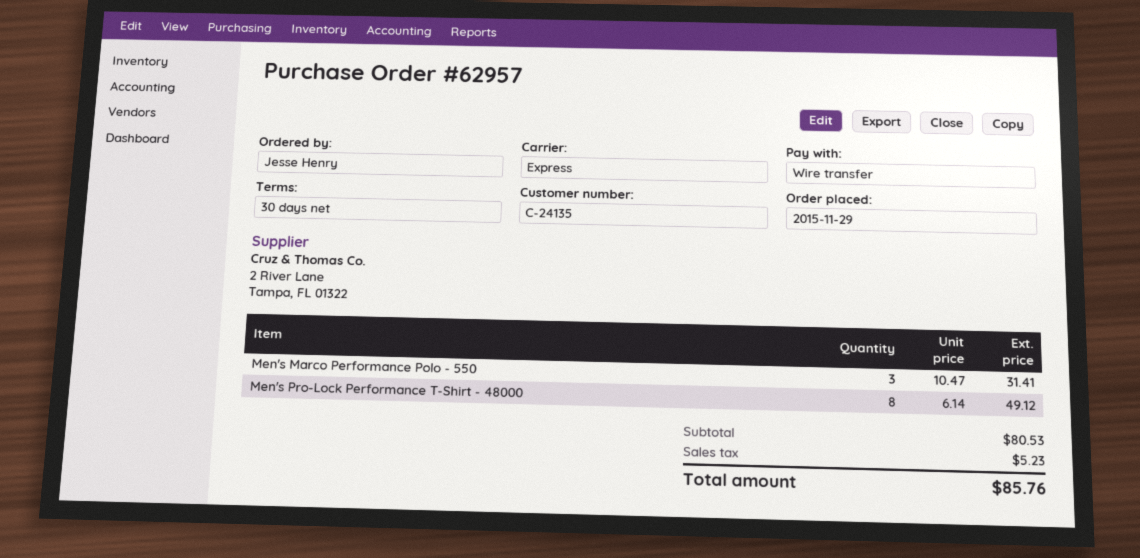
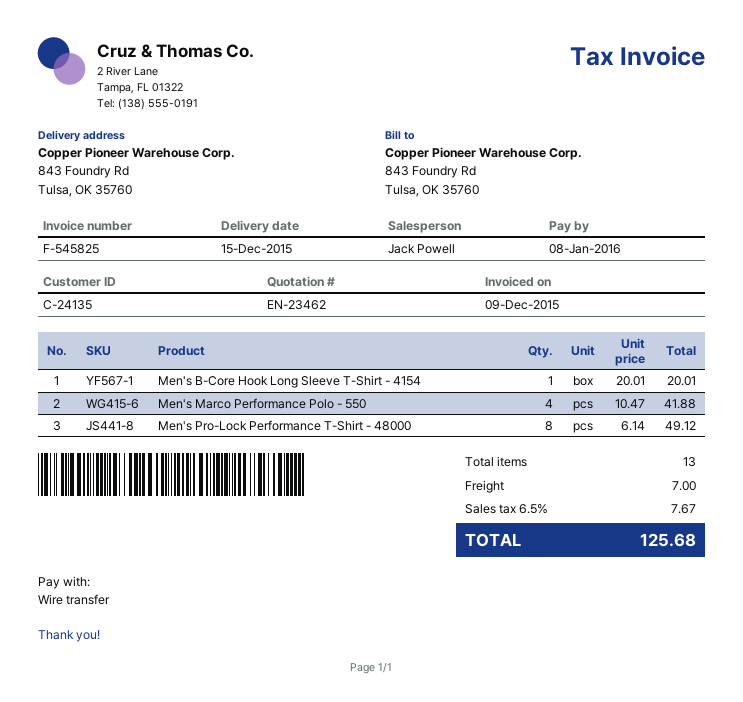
Men's Marco Performance Polo - 550: 3 x 10.47 = 31.41 -> 4 x 10.47 = 41.88
Men's B-Core Hook Long Sleeve T-Shirt - 4154: none -> 1 x 20.01 = 20.01
shipping: none -> 7.00
tax: 5.23 -> 7.67
total: 85.76 -> 125.68

